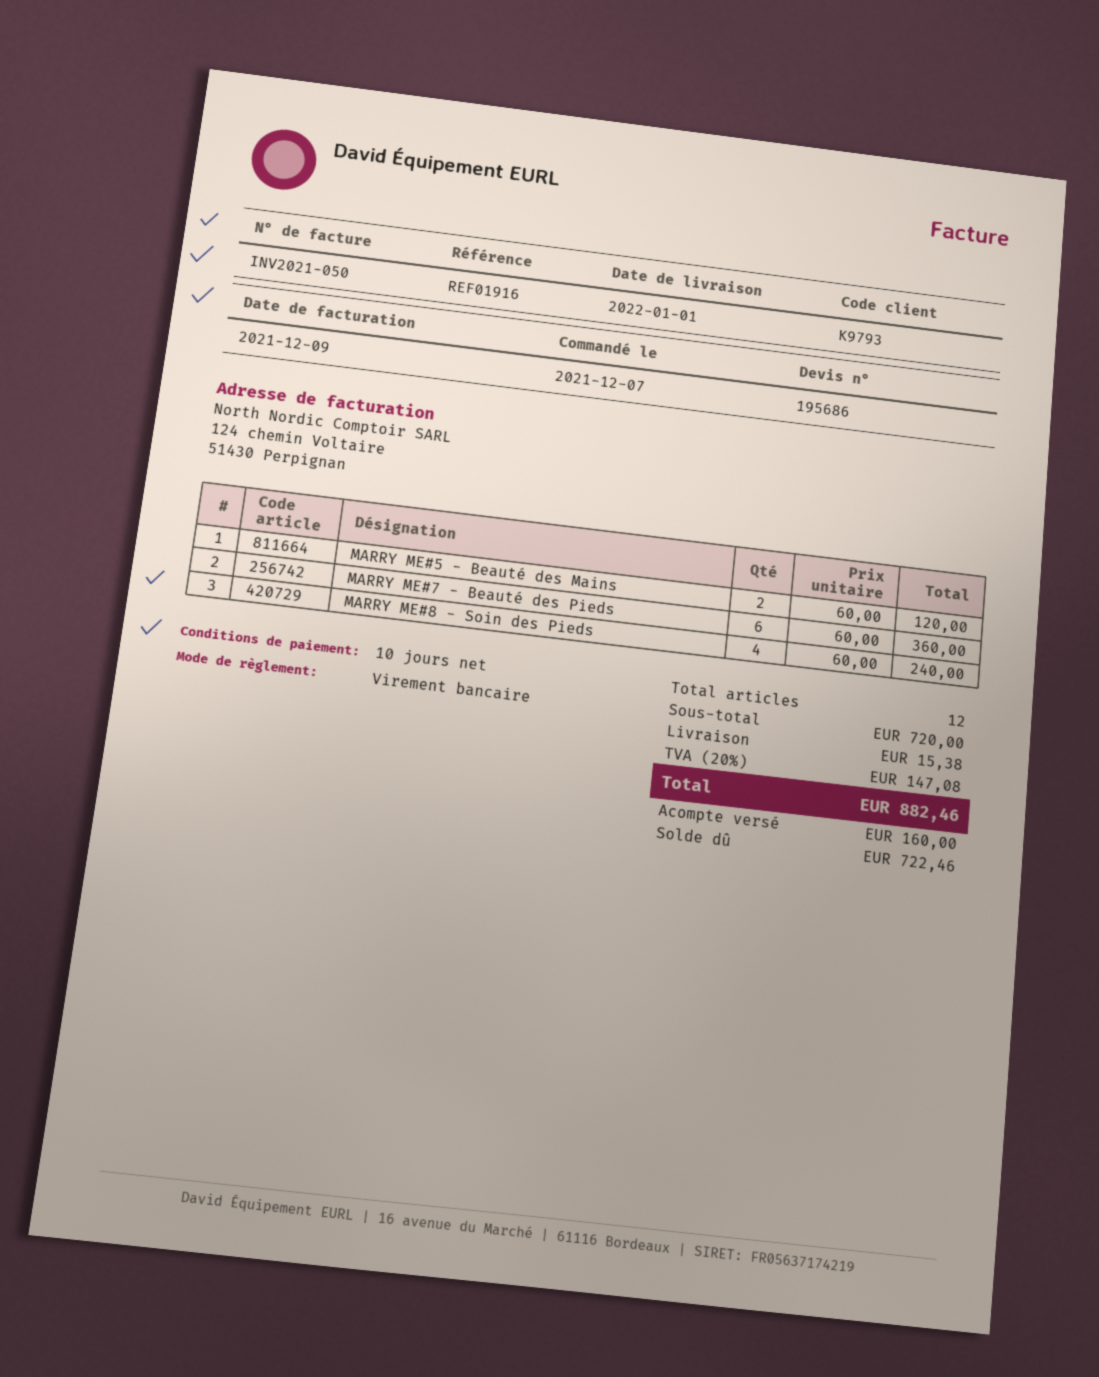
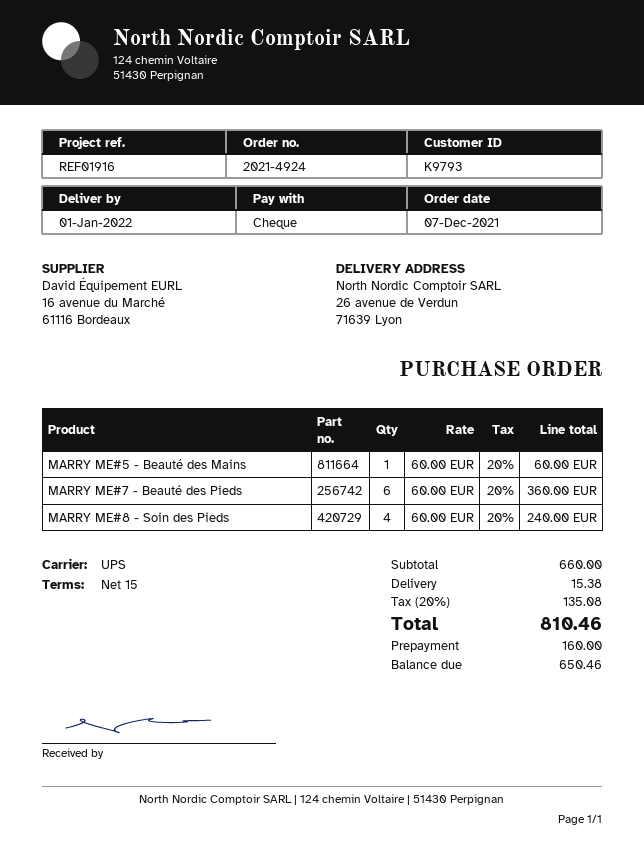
payment terms: 10 days -> 15 days
payment method: bank transfer -> cheque
MARRY ME#5 - Beauté des Mains: 2 x 60.00 = 120.00 -> 1 x 60.00 = 60.00
subtotal: 720.00 -> 660.00
tax: 20% = 147.08 -> 20% = 135.08
total: 882.46 -> 810.46
balance: 722.46 -> 650.46

